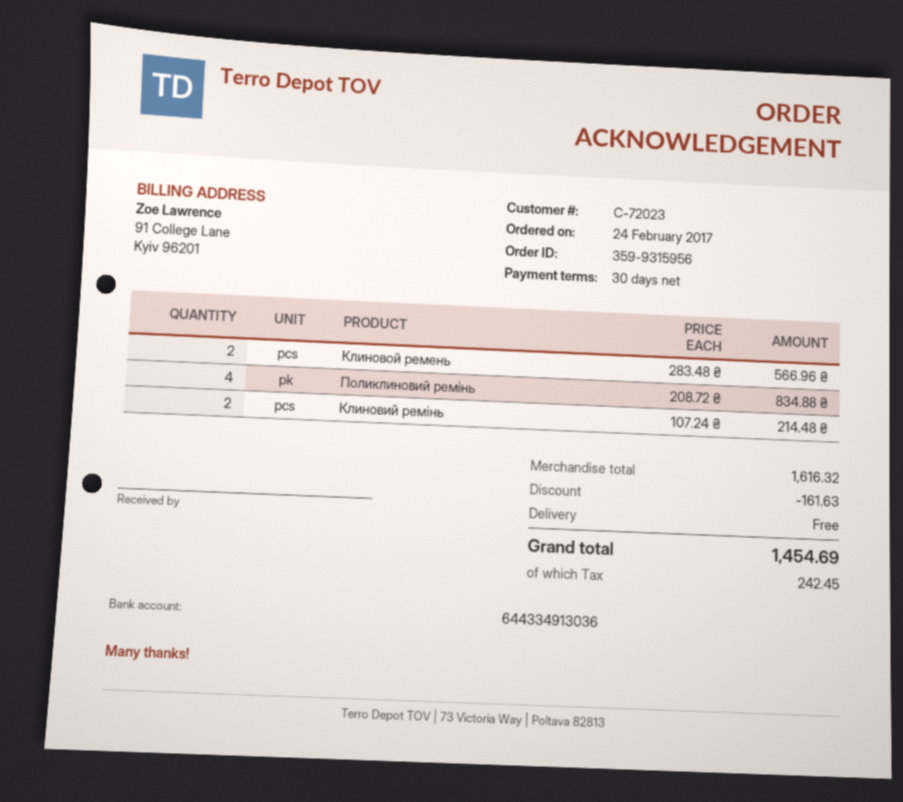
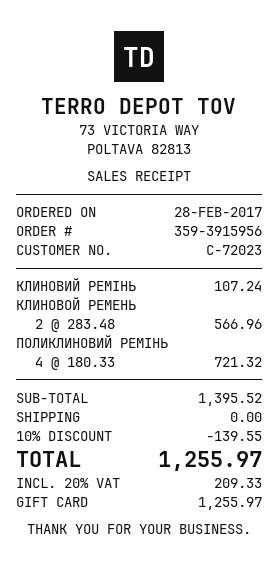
order number: 359-9315956 -> 359-3915956
order date: 2017-02-24 -> 2017-02-28
Поликлиновий ремінь: 4 x 208.72 = 834.88 -> 4 x 180.33 = 721.32
Клиновий ремінь: 2 x 107.24 = 214.48 -> 1 x 107.24 = 107.24
subtotal: 1616.32 -> 1395.52
discount: 161.63 -> 139.55
tax: 242.45 -> 209.33
total: 1454.69 -> 1255.97

